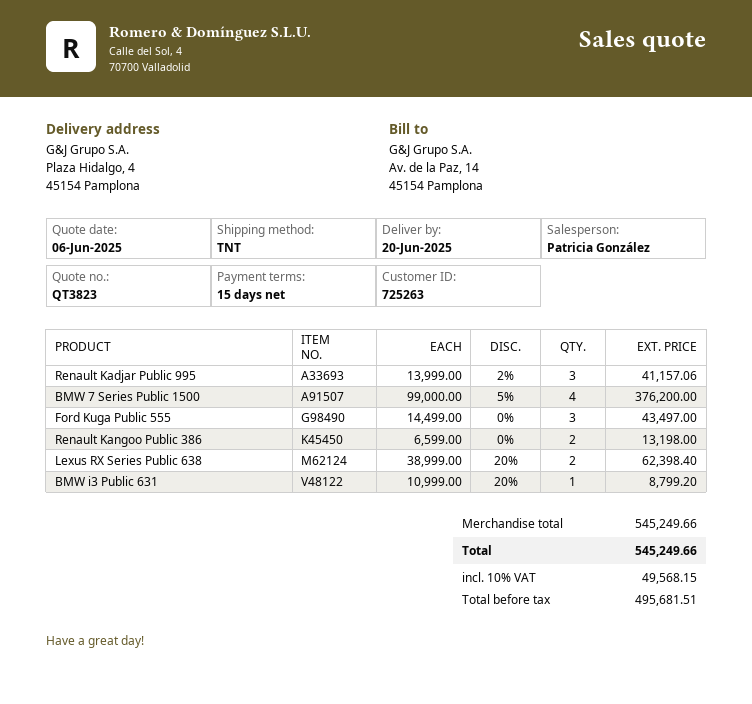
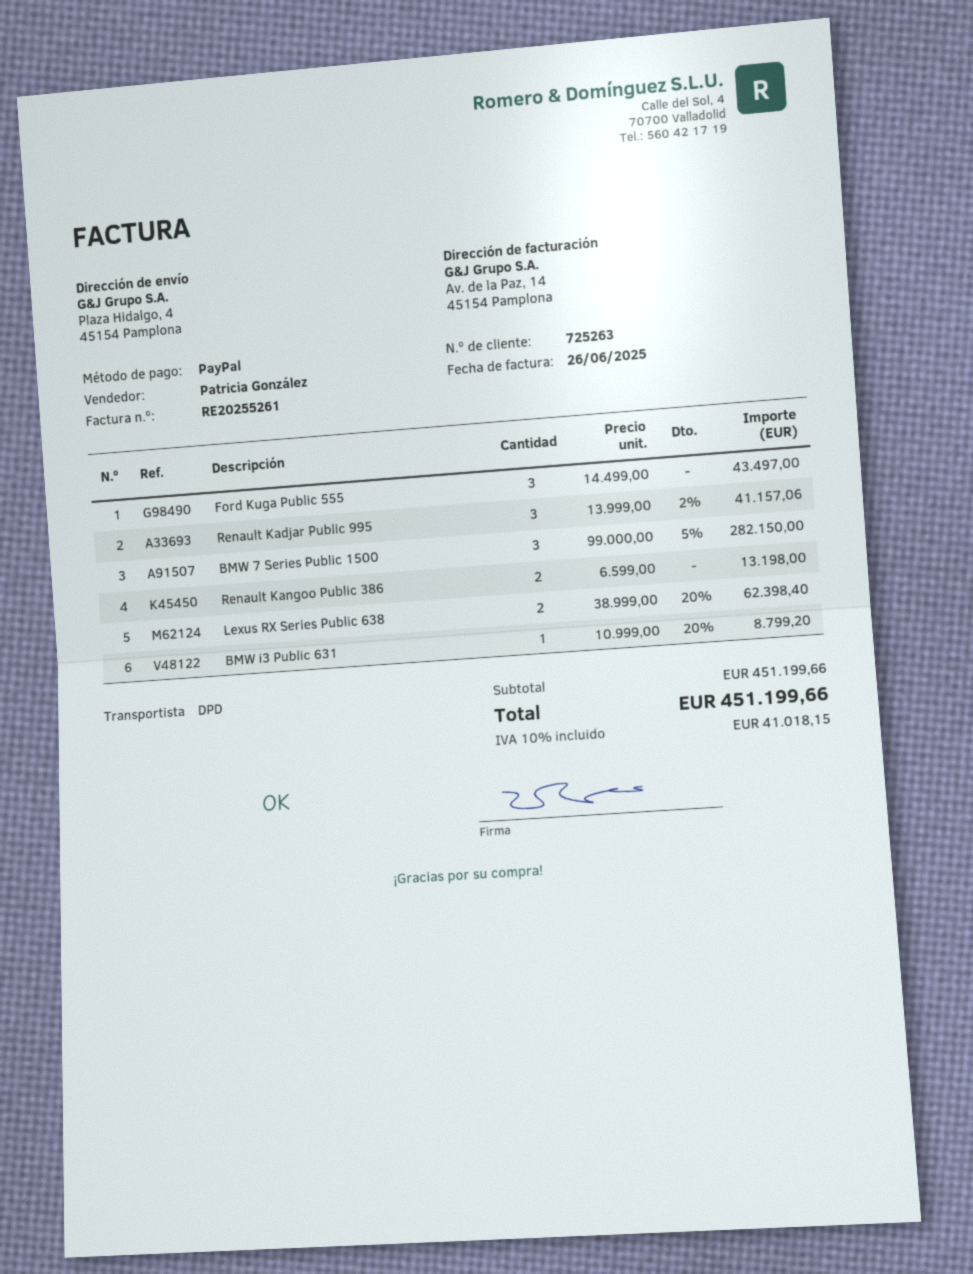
shipping method: TNT -> DPD
BMW 7 Series Public 1500: 4 x 99000.00 - 5% = 376200.00 -> 3 x 99000.00 - 5% = 282150.00
subtotal: 545249.66 -> 451199.66
tax: 10% = 49568.15 -> 10% = 41018.15
total: 545249.66 -> 451199.66

